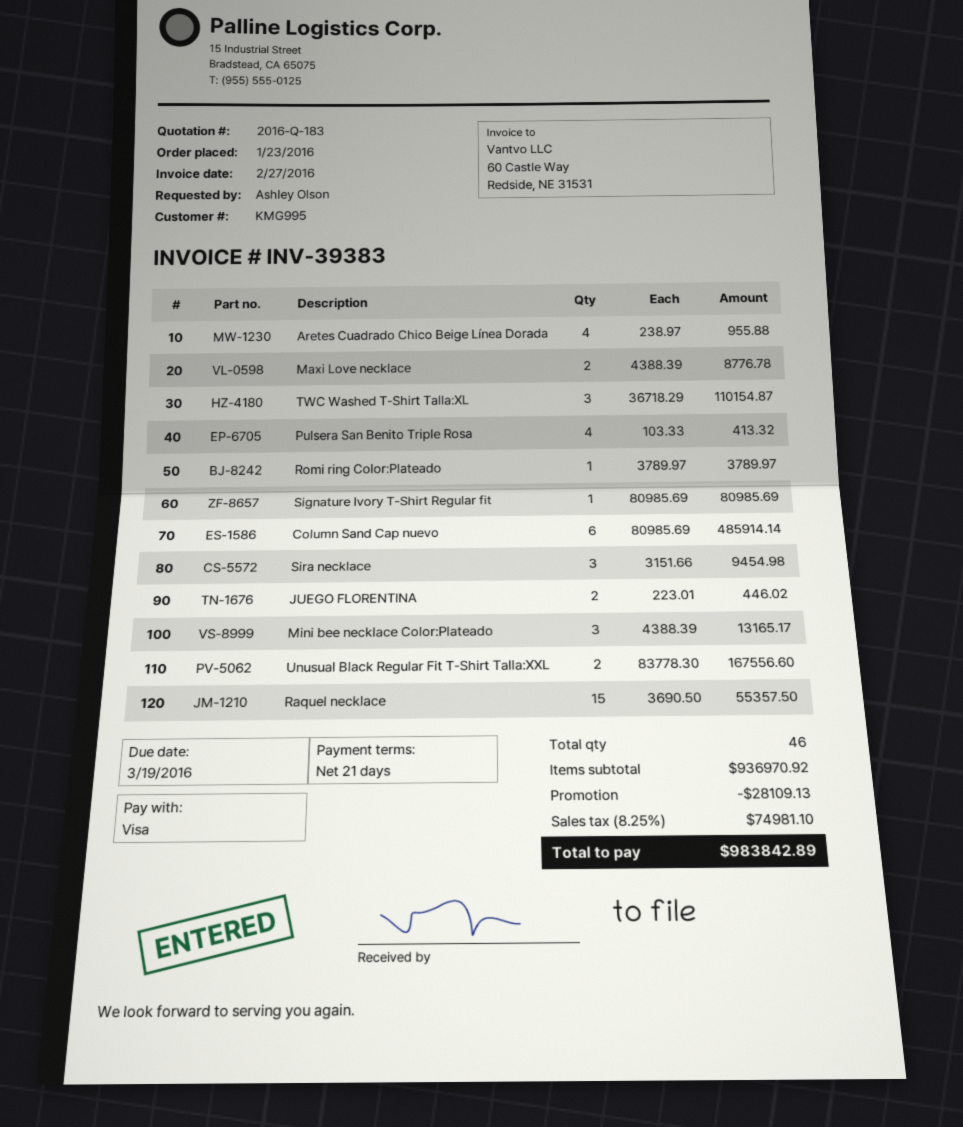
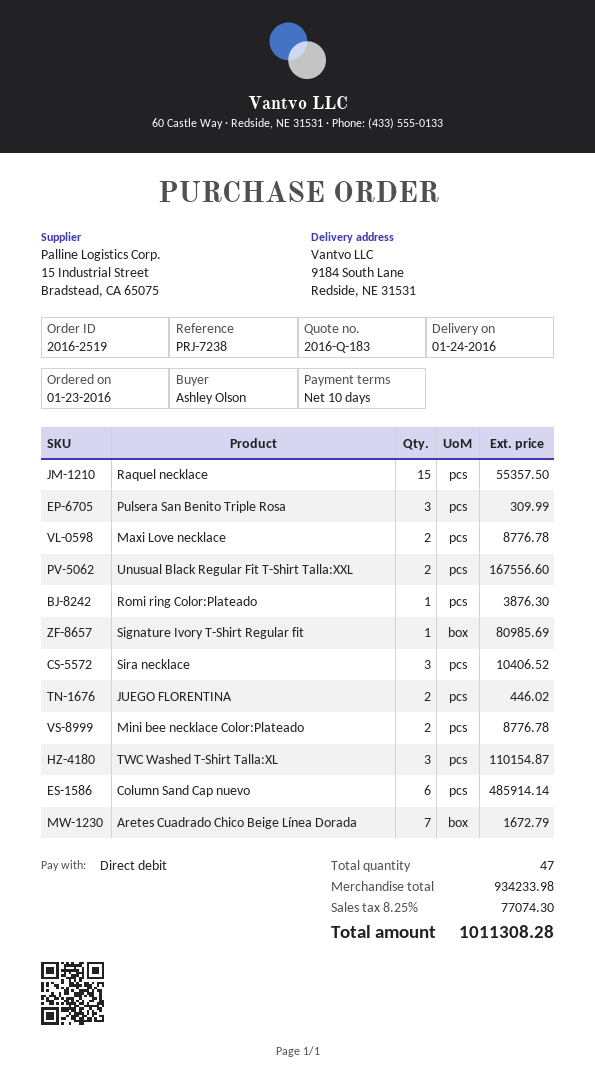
payment terms: 21 days -> 10 days
payment method: Visa -> direct debit
Aretes Cuadrado Chico Beige Línea Dorada: 4 for 955.88 -> 7 for 1672.79
Pulsera San Benito Triple Rosa: 4 for 413.32 -> 3 for 309.99
Romi ring Color:Plateado: 1 for 3789.97 -> 1 for 3876.30
Sira necklace: 3 for 9454.98 -> 3 for 10406.52
Mini bee necklace Color:Plateado: 3 for 13165.17 -> 2 for 8776.78
total quantity: 46 -> 47
subtotal: 936970.92 -> 934233.98
discount: 28109.13 -> none
tax: 8.25% = 74981.10 -> 8.25% = 77074.30
total: 983842.89 -> 1011308.28

